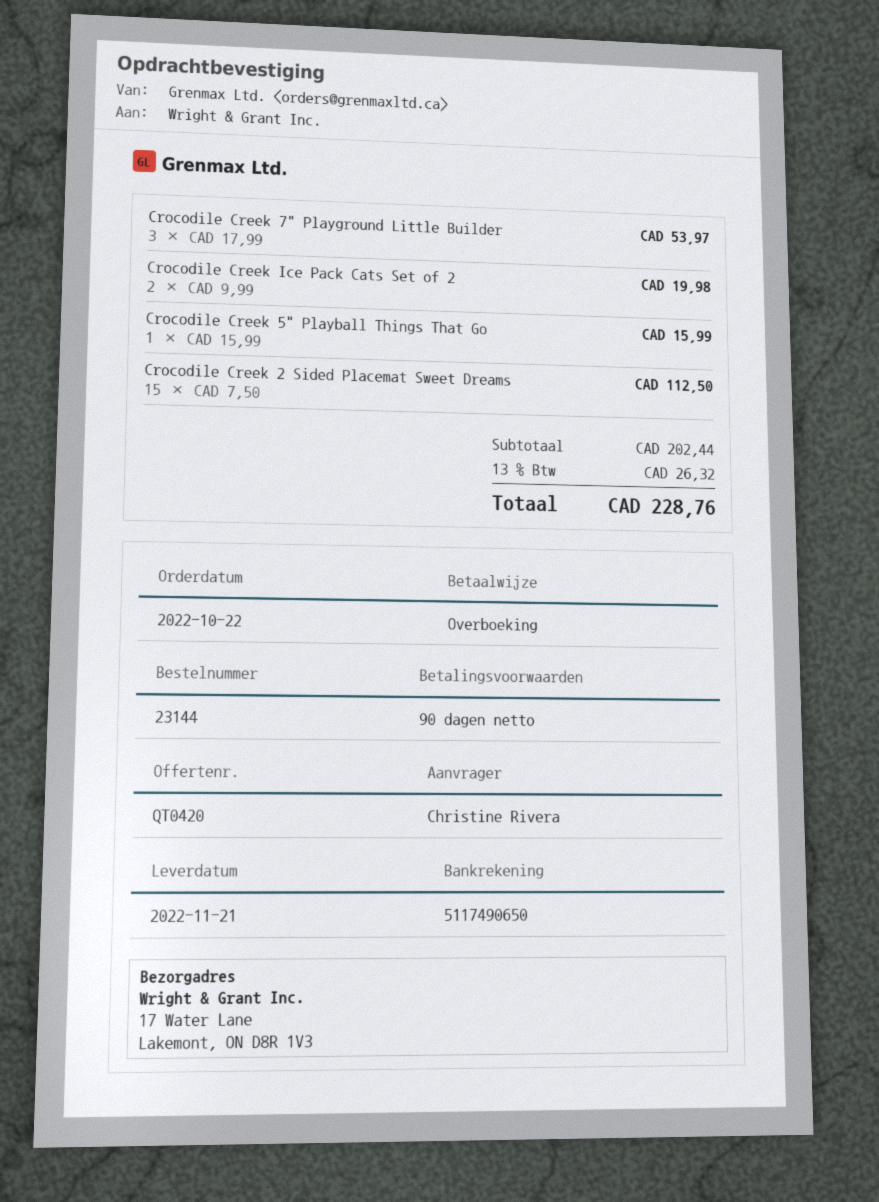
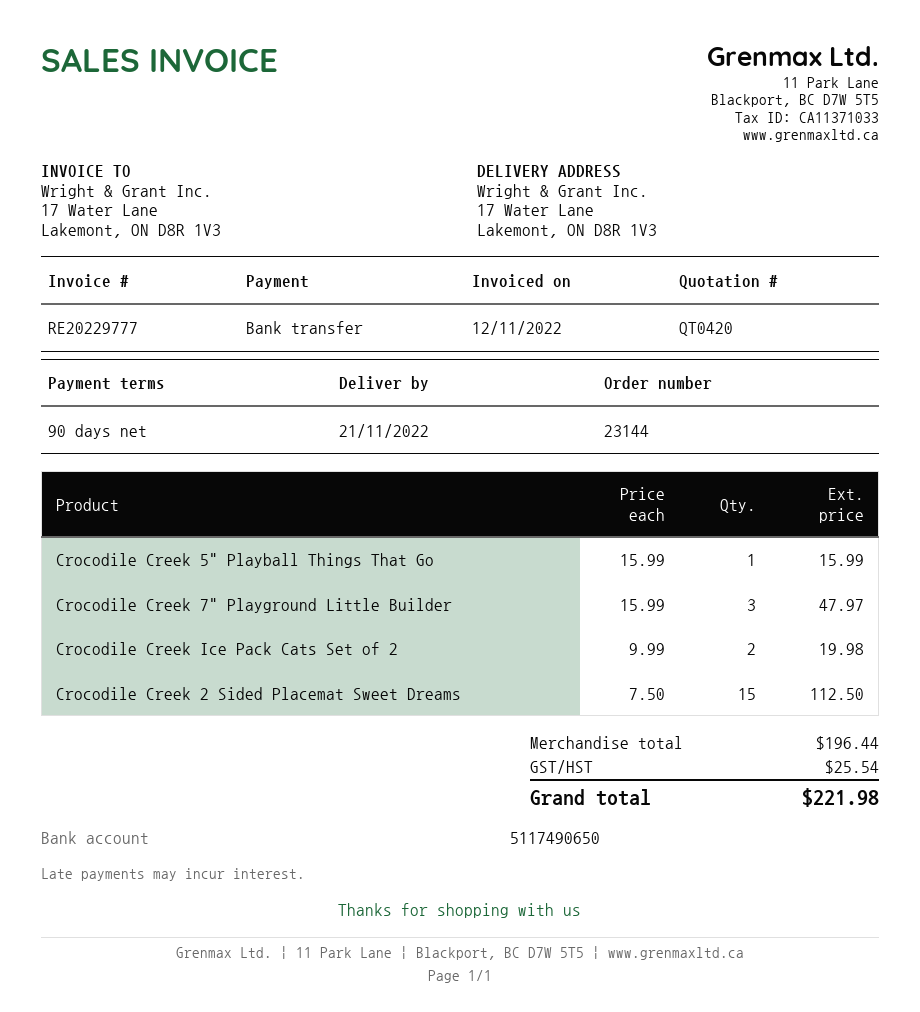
Crocodile Creek 7" Playground Little Builder: 3 x 17.99 = 53.97 -> 3 x 15.99 = 47.97
subtotal: 202.44 -> 196.44
tax: 26.32 -> 25.54
total: 228.76 -> 221.98

